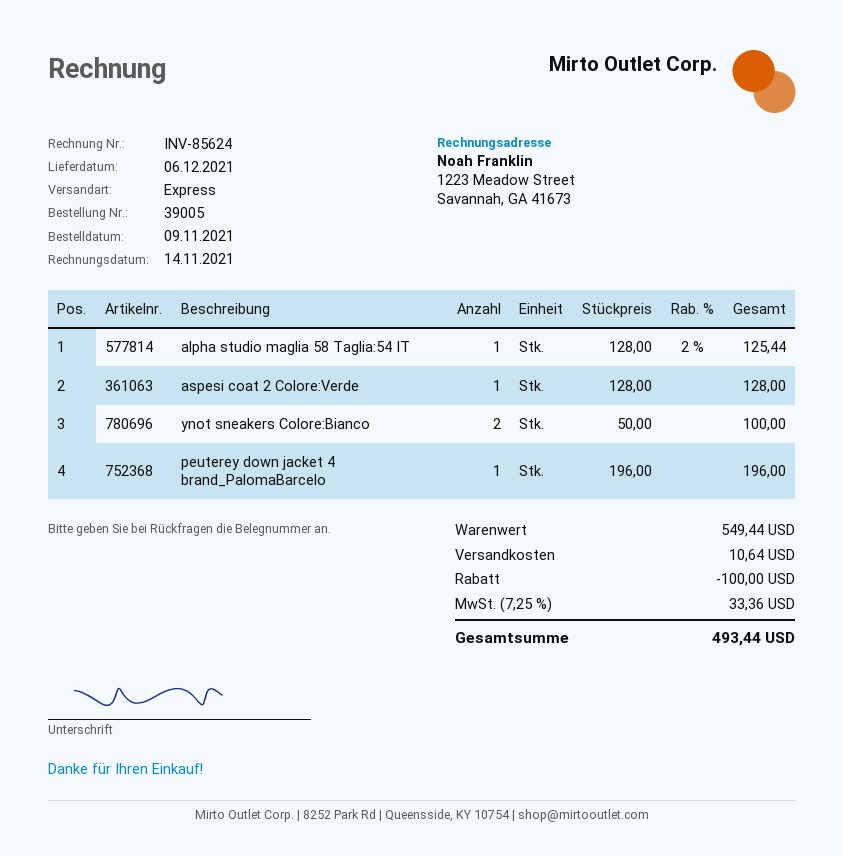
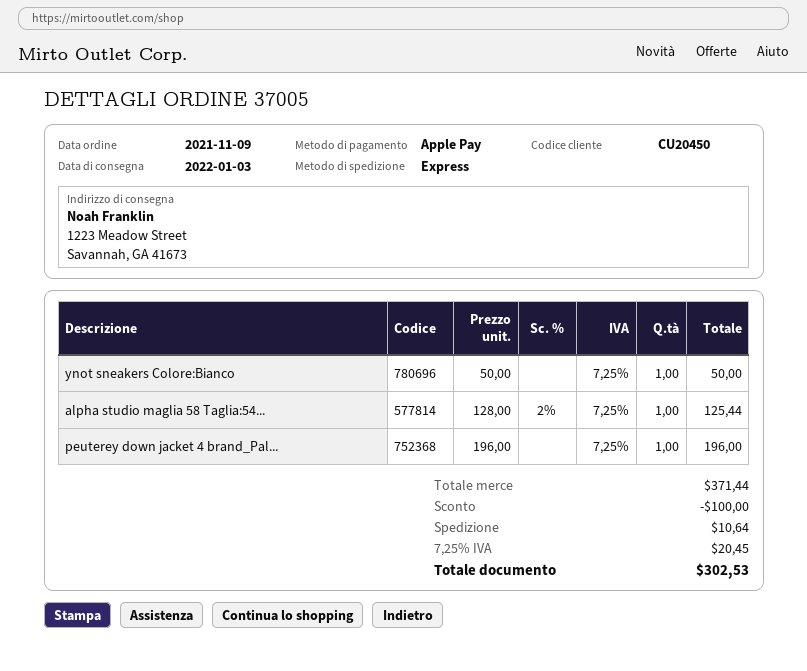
order number: 39005 -> 37005
delivery date: 2021-12-06 -> 2022-01-03
aspesi coat 2 Colore:Verde: 1 x 128.00 = 128.00 -> none
ynot sneakers Colore:Bianco: 2 x 50.00 = 100.00 -> 1 x 50.00 = 50.00
subtotal: 549.44 -> 371.44
tax: 7.25% = 33.36 -> 7.25% = 20.45
total: 493.44 -> 302.53

